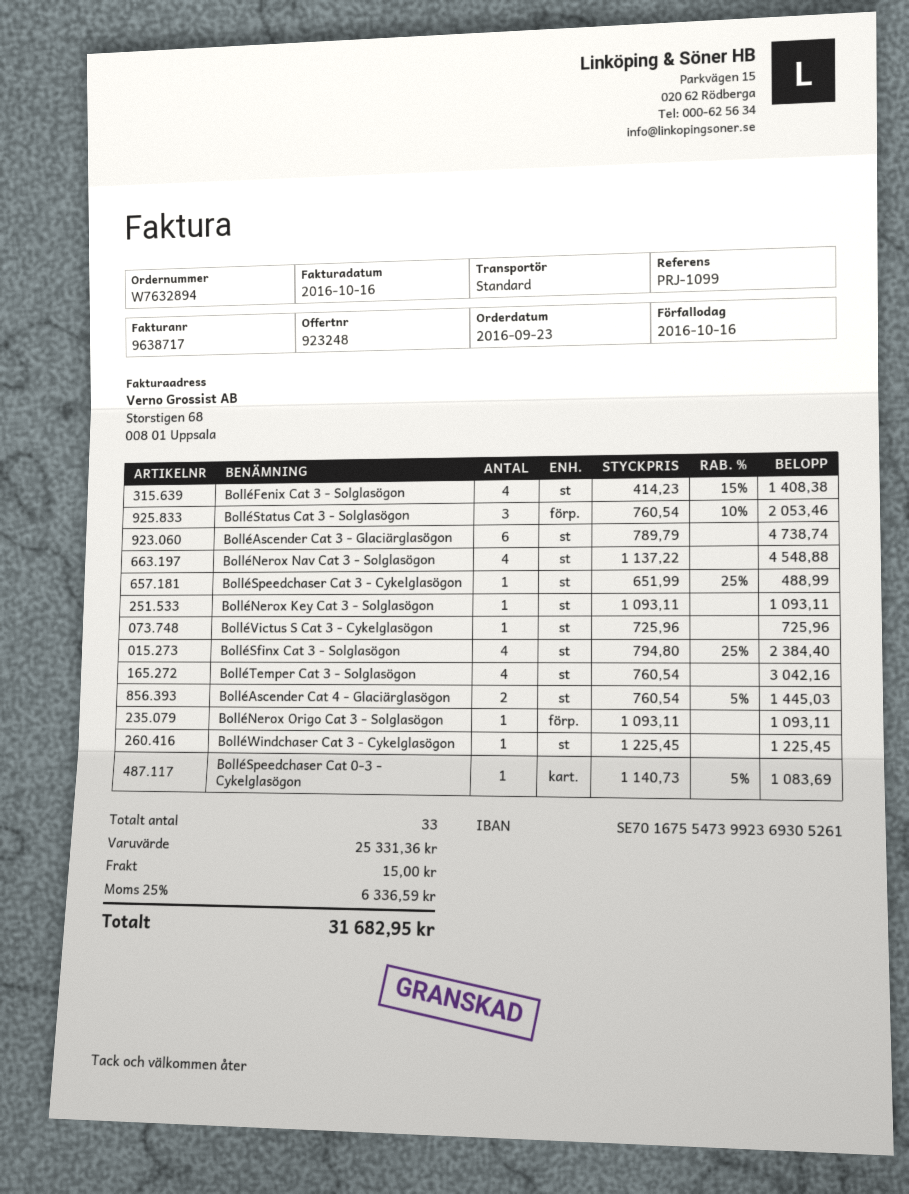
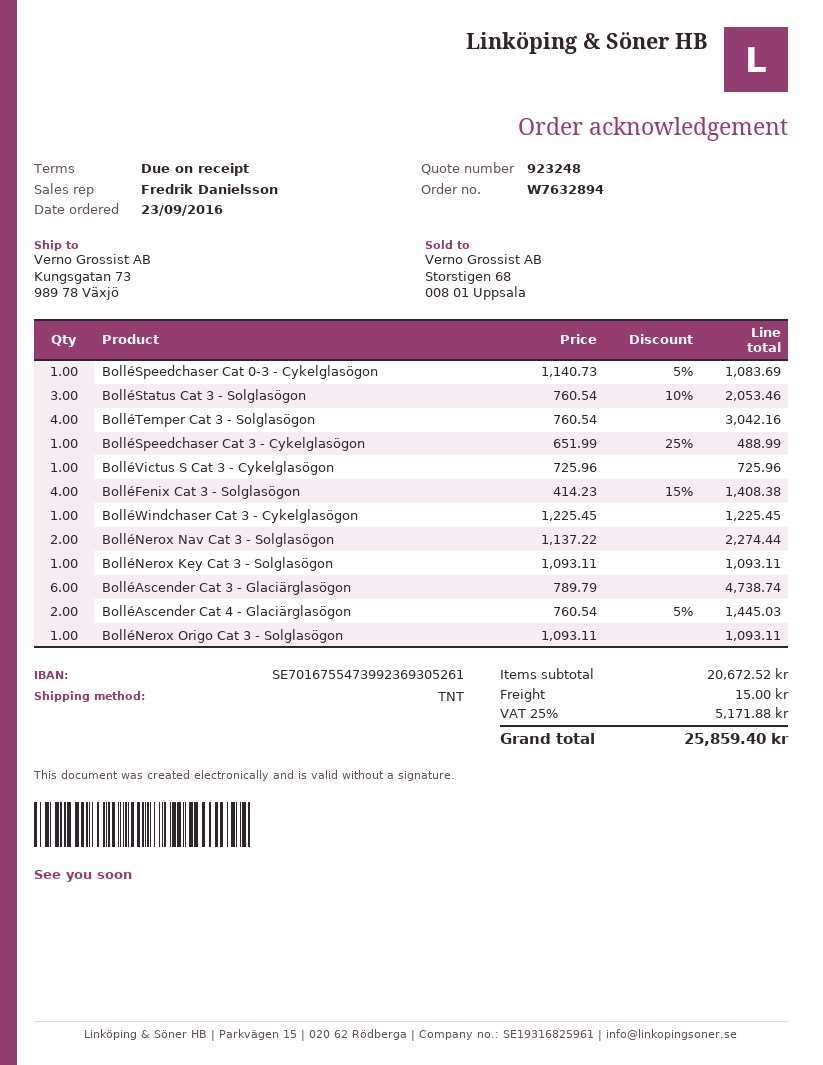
shipping method: standard -> TNT
BolléNerox Nav Cat 3 - Solglasögon: 4 x 1137.22 = 4548.88 -> 2 x 1137.22 = 2274.44
BolléSfinx Cat 3 - Solglasögon: 4 x 794.80 - 25% = 2384.40 -> none
subtotal: 25331.36 -> 20672.52
tax: 25% = 6336.59 -> 25% = 5171.88
total: 31682.95 -> 25859.40

